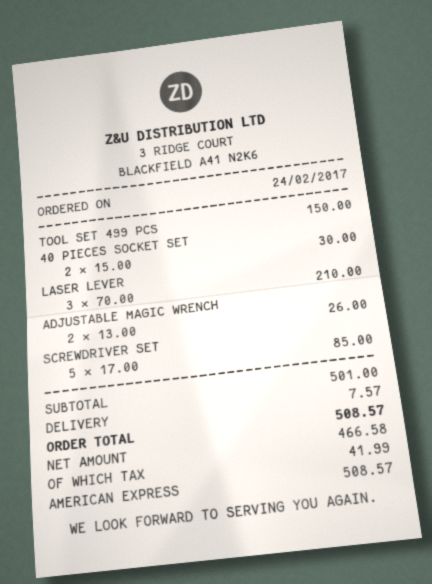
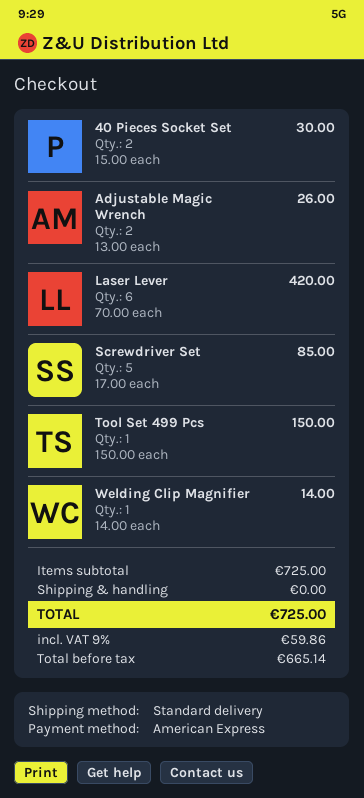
LASER LEVER: 3 x 70.00 = 210.00 -> 6 x 70.00 = 420.00
Welding Clip Magnifier: none -> 1 x 14.00 = 14.00
subtotal: 501.00 -> 725.00
shipping: 7.57 -> 0.00
net: 466.58 -> 665.14
tax: 41.99 -> 59.86
total: 508.57 -> 725.00

